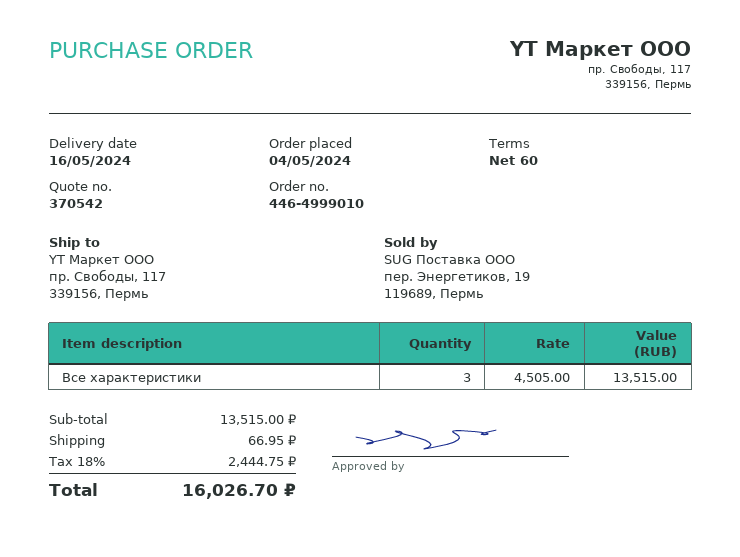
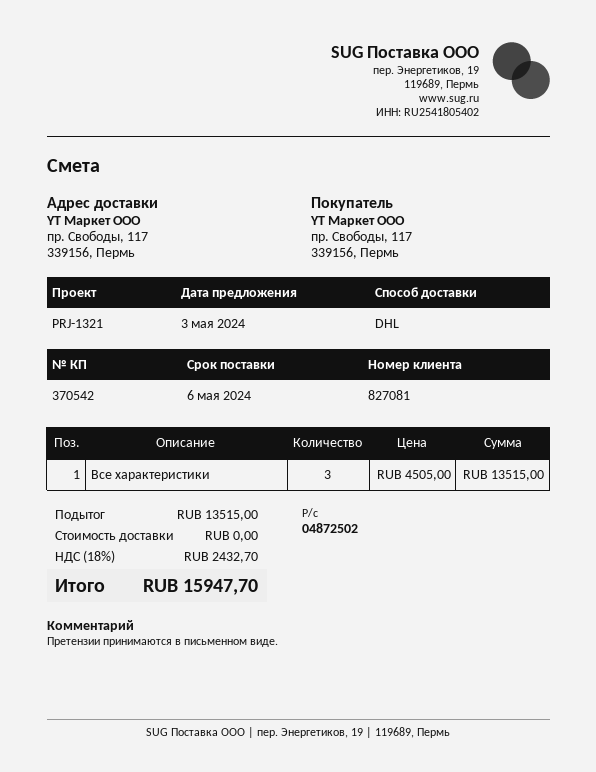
delivery date: 2024-05-16 -> 2024-05-06
shipping: 66.95 -> 0.00
tax: 18% = 2444.75 -> 18% = 2432.70
total: 16026.70 -> 15947.70

